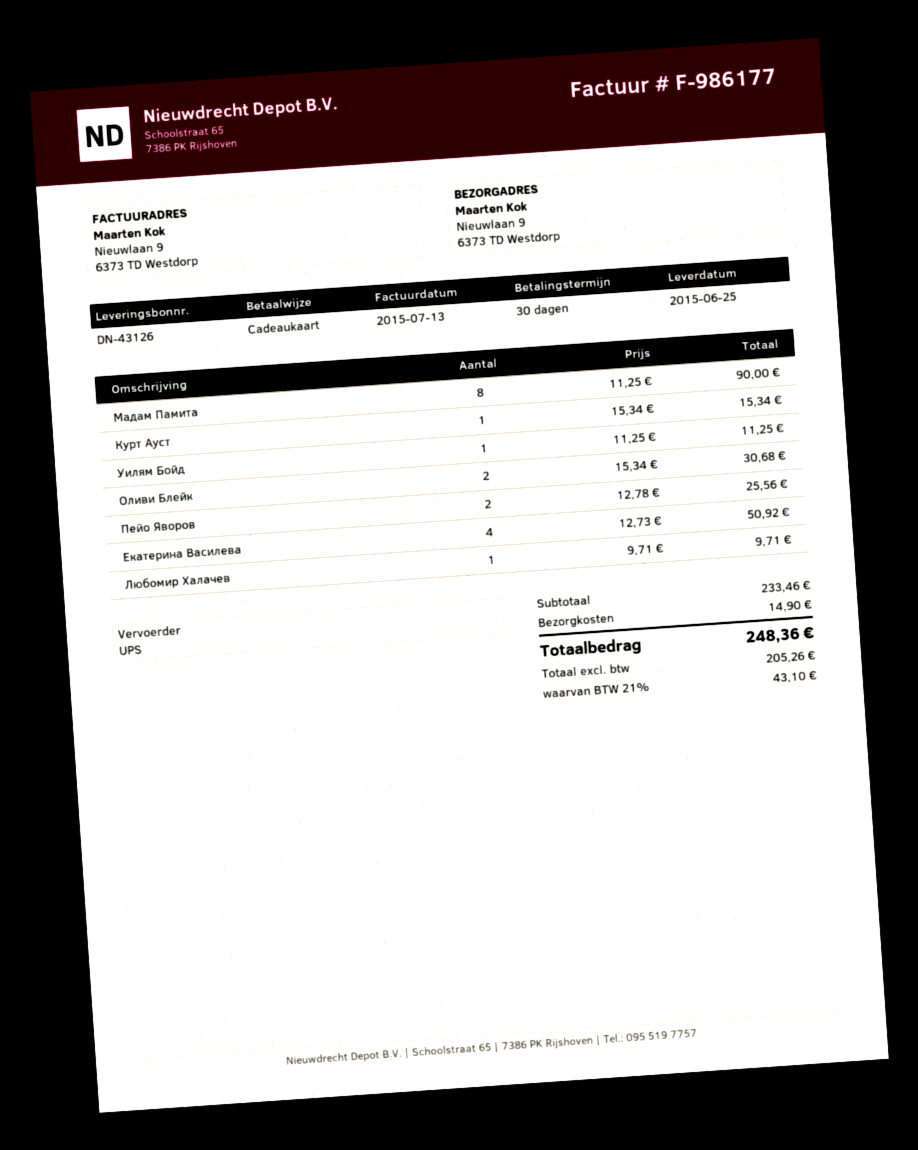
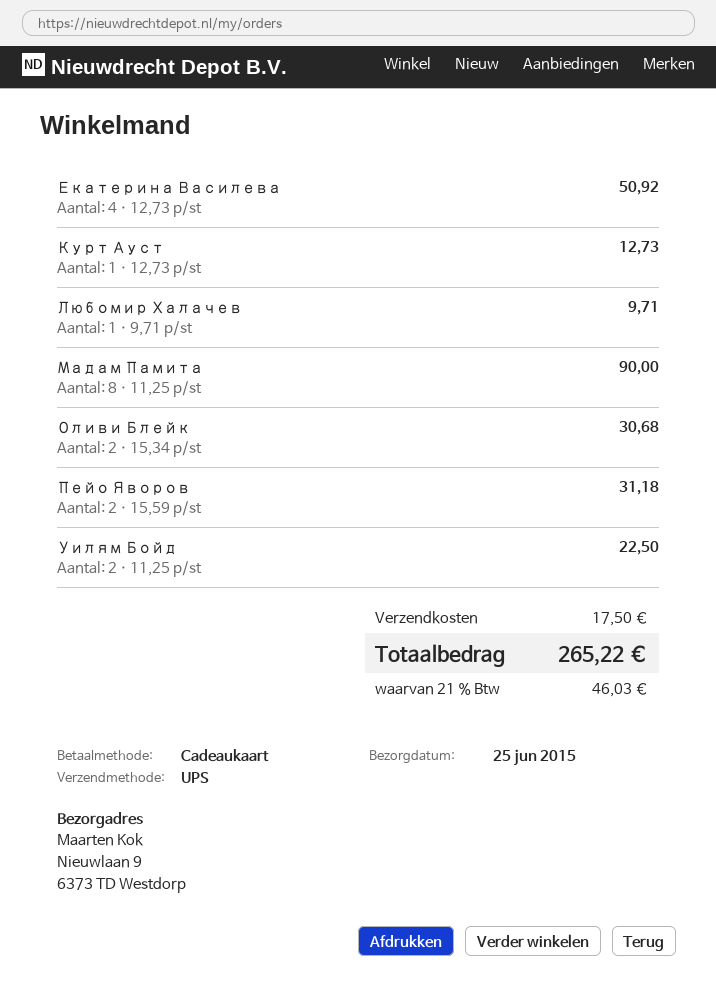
Курт Ауст: 1 x 15.34 = 15.34 -> 1 x 12.73 = 12.73
Уилям Бойд: 1 x 11.25 = 11.25 -> 2 x 11.25 = 22.50
Пейо Яворов: 2 x 12.78 = 25.56 -> 2 x 15.59 = 31.18
shipping: 14.90 -> 17.50
tax: 21% = 43.10 -> 21% = 46.03
total: 248.36 -> 265.22

